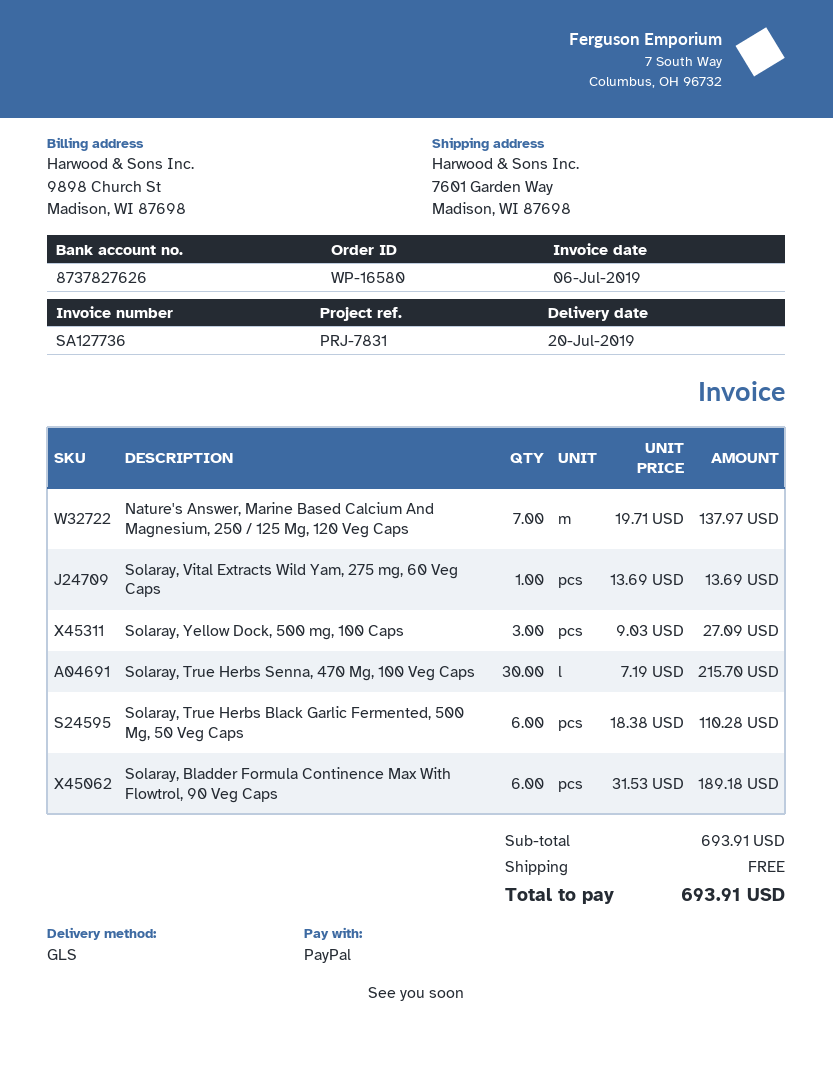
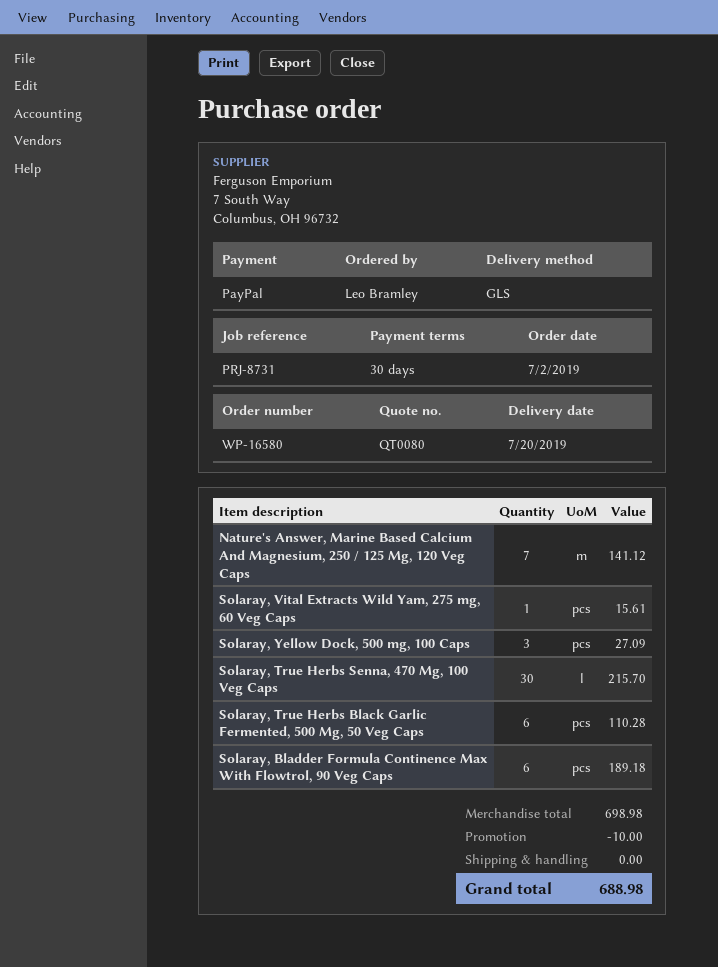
reference: PRJ-7831 -> PRJ-8731
Nature's Answer, Marine Based Calcium And Magnesium, 250 / 125 Mg, 120 Veg Caps: 7 for 137.97 -> 7 for 141.12
Solaray, Vital Extracts Wild Yam, 275 mg, 60 Veg Caps: 1 for 13.69 -> 1 for 15.61
subtotal: 693.91 -> 698.98
discount: none -> 10.00
total: 693.91 -> 688.98

